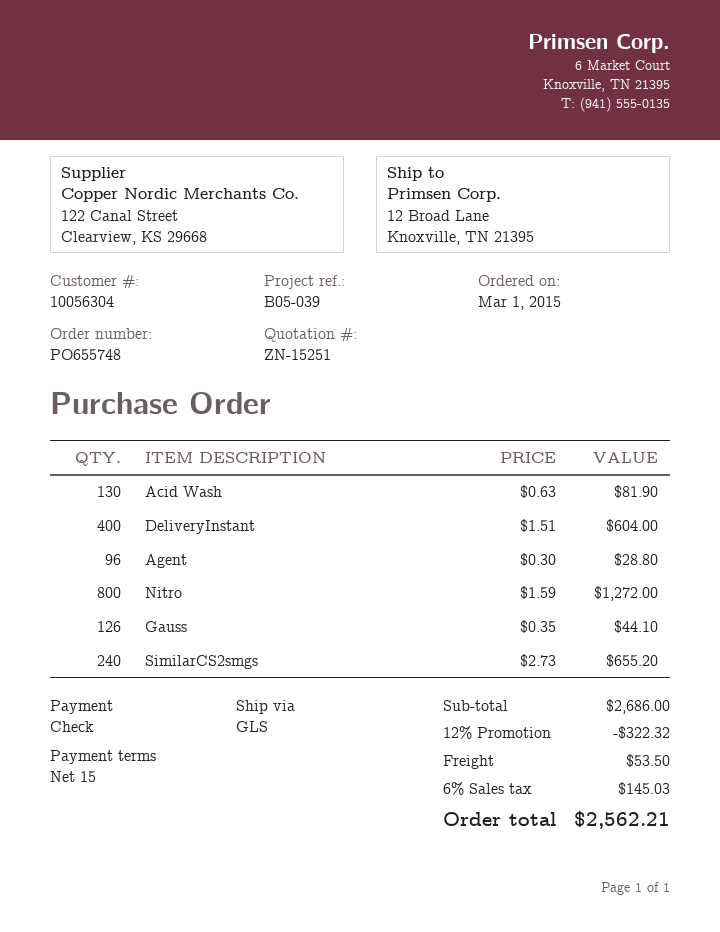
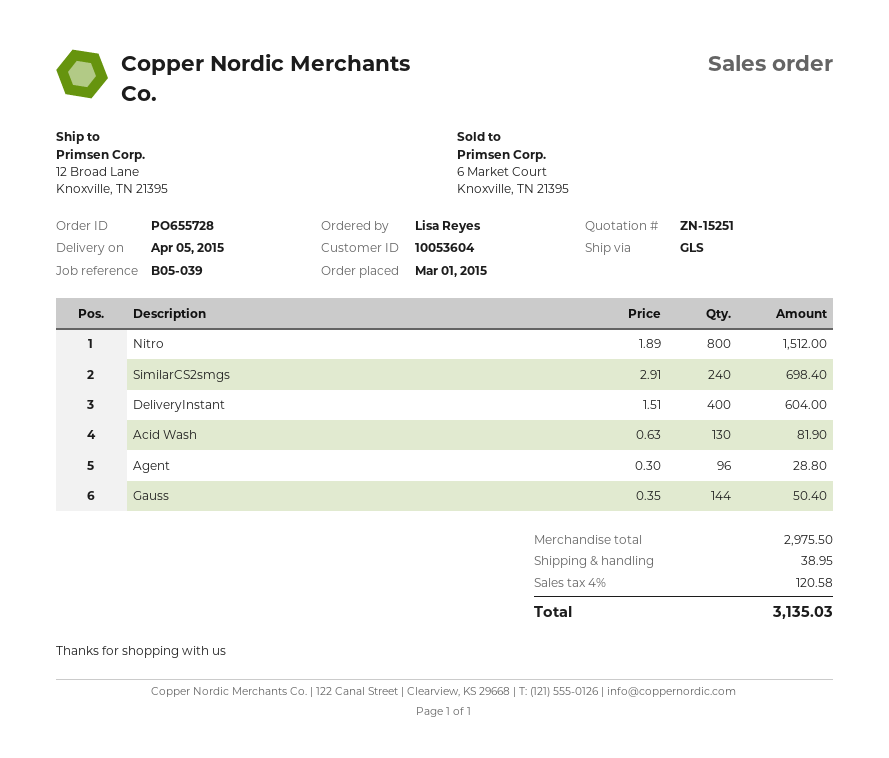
order number: PO655748 -> PO655728
customer number: 10056304 -> 10053604
Nitro: 800 x 1.59 = 1272.00 -> 800 x 1.89 = 1512.00
Gauss: 126 x 0.35 = 44.10 -> 144 x 0.35 = 50.40
SimilarCS2smgs: 240 x 2.73 = 655.20 -> 240 x 2.91 = 698.40
subtotal: 2686.00 -> 2975.50
discount: 12% = 322.32 -> none
shipping: 53.50 -> 38.95
tax: 6% = 145.03 -> 4% = 120.58
total: 2562.21 -> 3135.03

